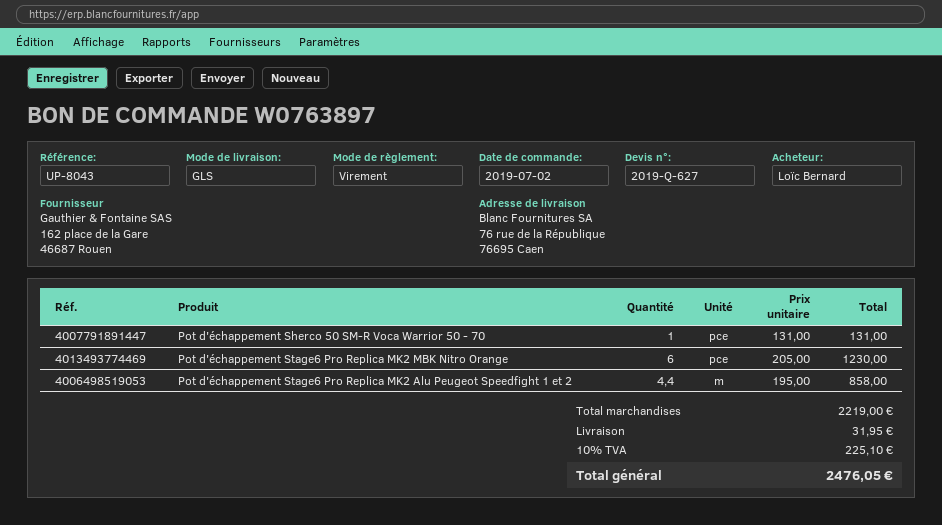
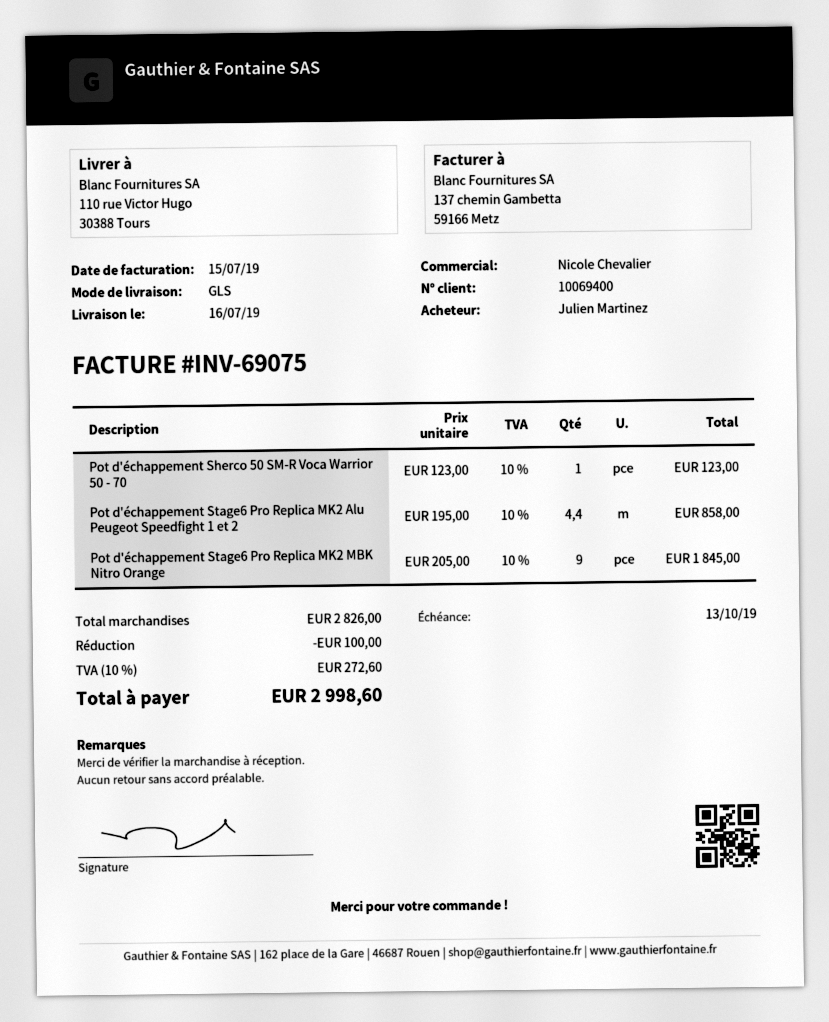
ordered by: Loïc Bernard -> Julien Martinez
ship to: 76 rue de la République, 76695 Caen -> 110 rue Victor Hugo, 30388 Tours
Pot d'échappement Sherco 50 SM-R Voca Warrior 50 - 70: 1 x 131.00 = 131.00 -> 1 x 123.00 = 123.00
Pot d'échappement Stage6 Pro Replica MK2 MBK Nitro Orange: 6 x 205.00 = 1230.00 -> 9 x 205.00 = 1845.00
subtotal: 2219.00 -> 2826.00
discount: none -> 100.00
shipping: 31.95 -> none
tax: 10% = 225.10 -> 10% = 272.60
total: 2476.05 -> 2998.60

